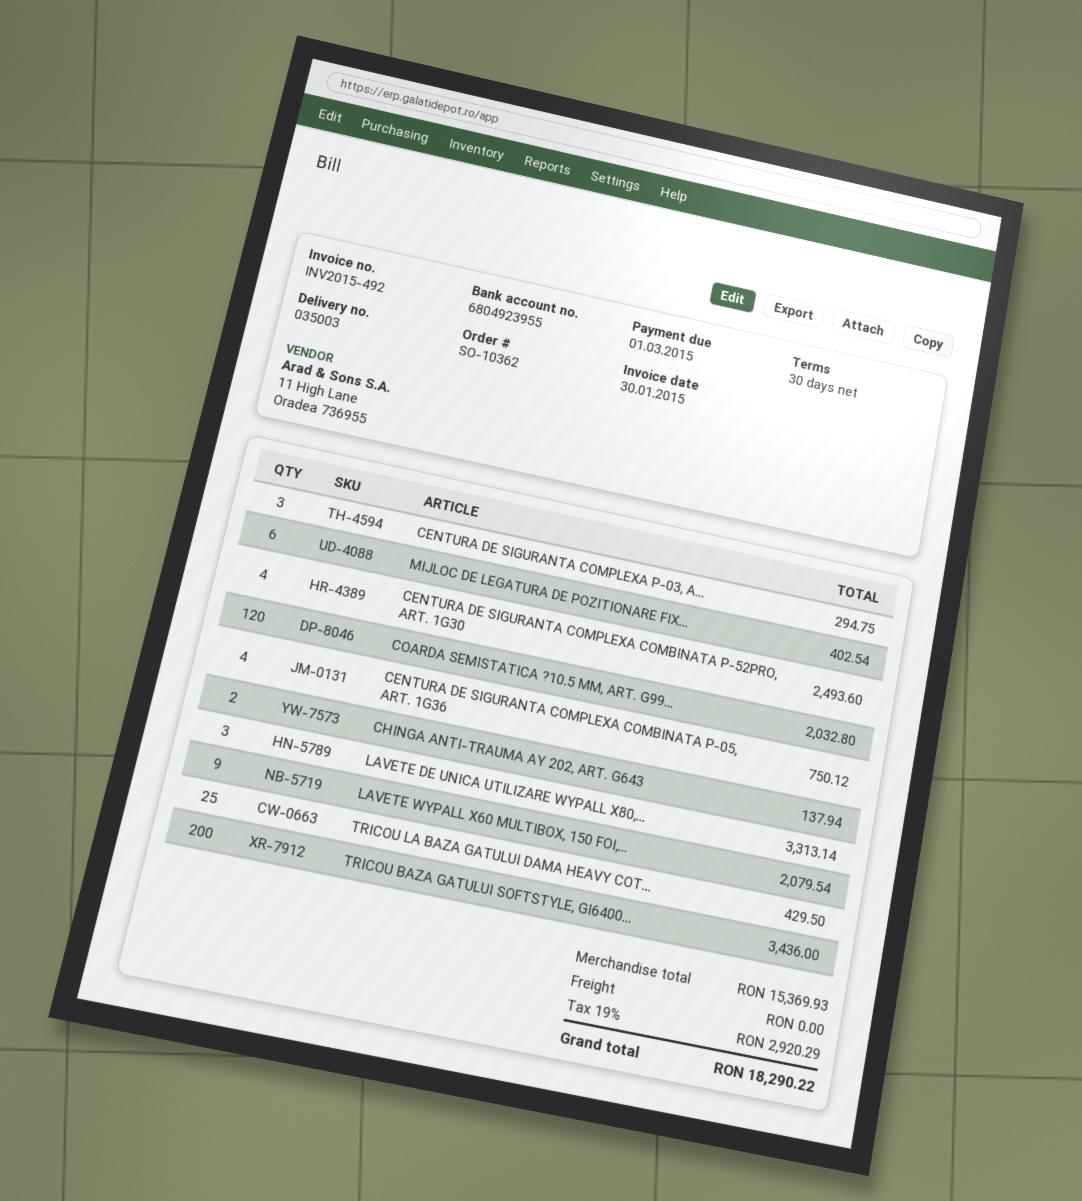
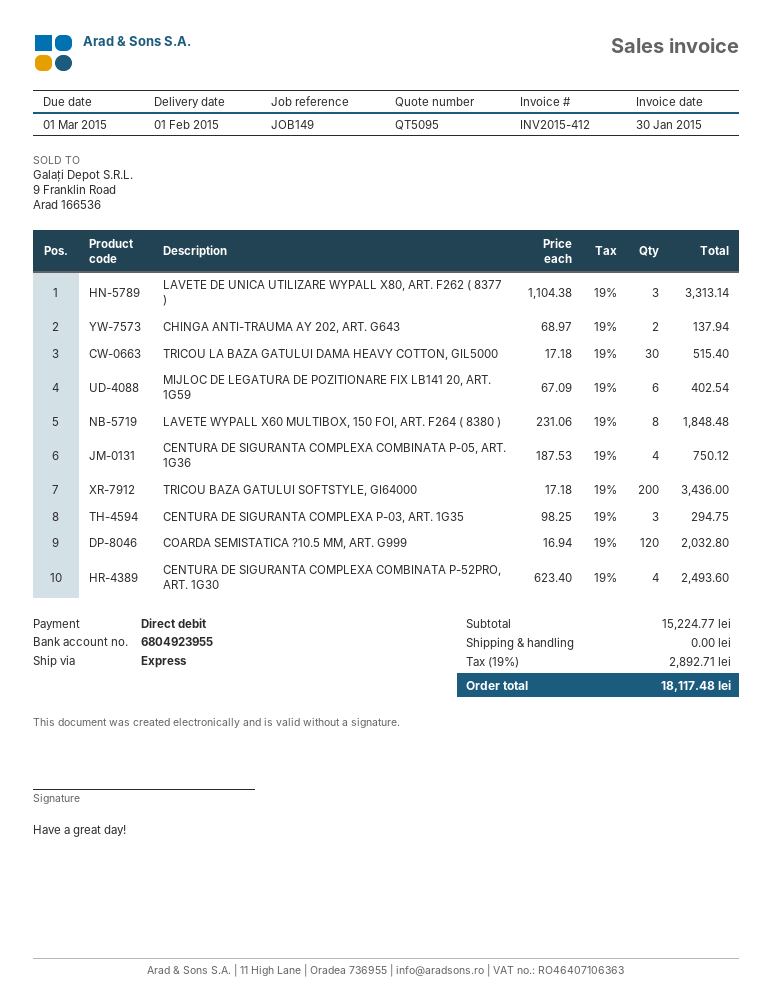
invoice number: INV2015-492 -> INV2015-412
LAVETE WYPALL X60 MULTIBOX, 150 FOI,...: 9 for 2079.54 -> 8 for 1848.48
TRICOU LA BAZA GATULUI DAMA HEAVY COT...: 25 for 429.50 -> 30 for 515.40
subtotal: 15369.93 -> 15224.77
tax: 19% = 2920.29 -> 19% = 2892.71
total: 18290.22 -> 18117.48

